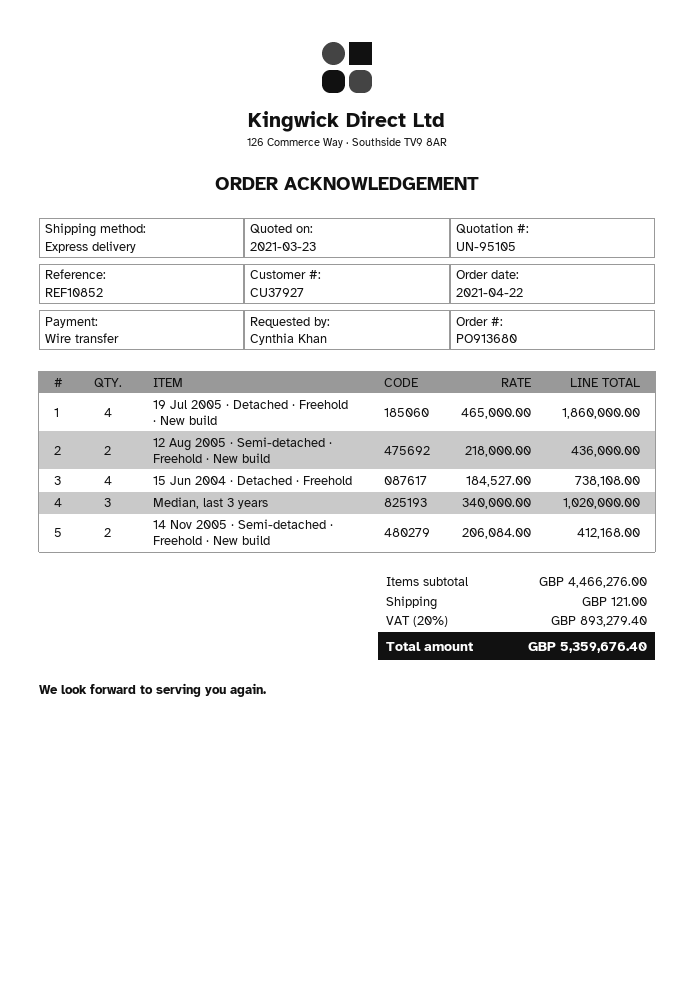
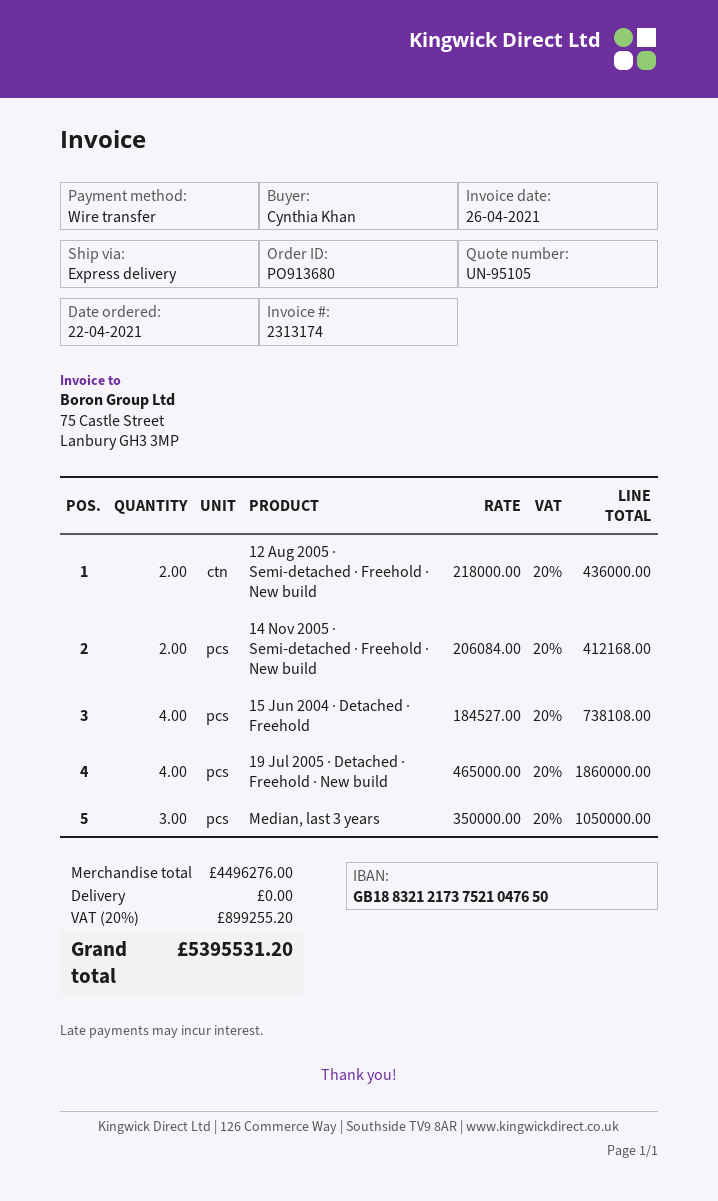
Median, last 3 years: 3 x 340000.00 = 1020000.00 -> 3 x 350000.00 = 1050000.00
subtotal: 4466276.00 -> 4496276.00
shipping: 121.00 -> 0.00
tax: 20% = 893279.40 -> 20% = 899255.20
total: 5359676.40 -> 5395531.20

